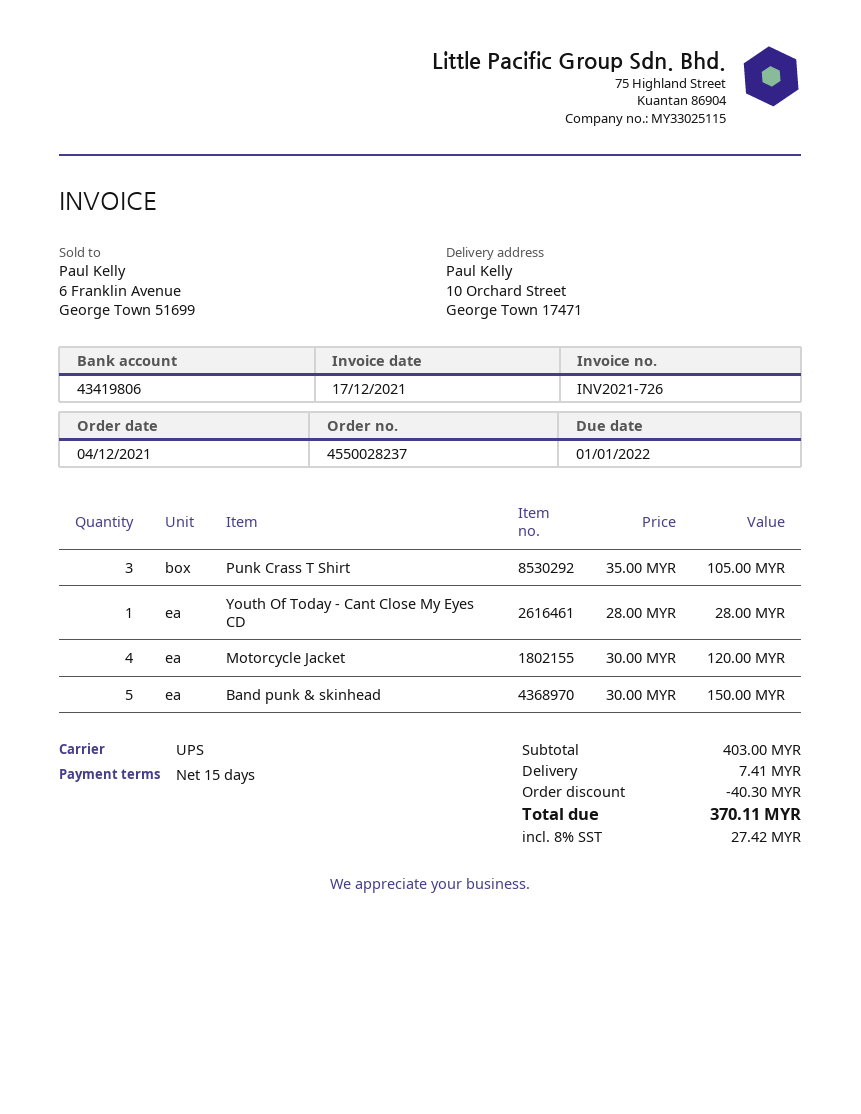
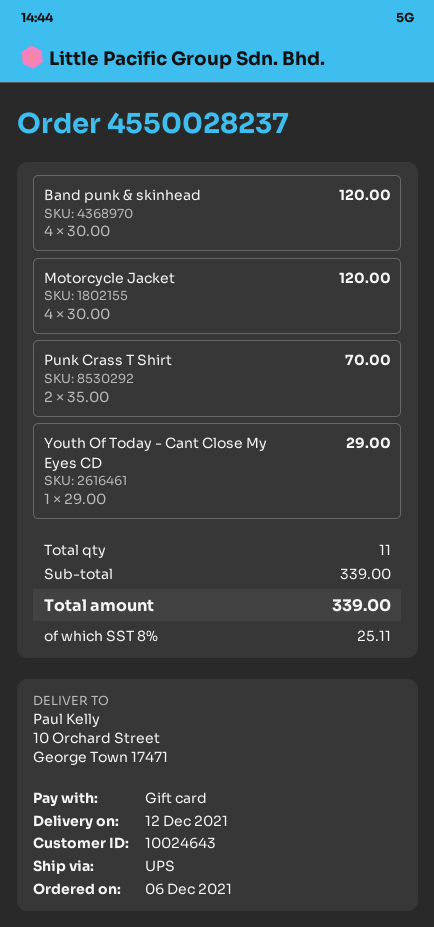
order date: 2021-12-04 -> 2021-12-06
Punk Crass T Shirt: 3 x 35.00 = 105.00 -> 2 x 35.00 = 70.00
Youth Of Today - Cant Close My Eyes CD: 1 x 28.00 = 28.00 -> 1 x 29.00 = 29.00
Band punk & skinhead: 5 x 30.00 = 150.00 -> 4 x 30.00 = 120.00
subtotal: 403.00 -> 339.00
discount: 40.30 -> none
shipping: 7.41 -> none
tax: 8% = 27.42 -> 8% = 25.11
total: 370.11 -> 339.00

